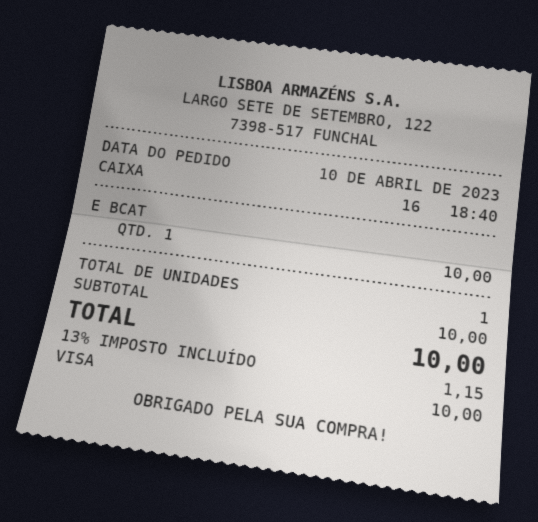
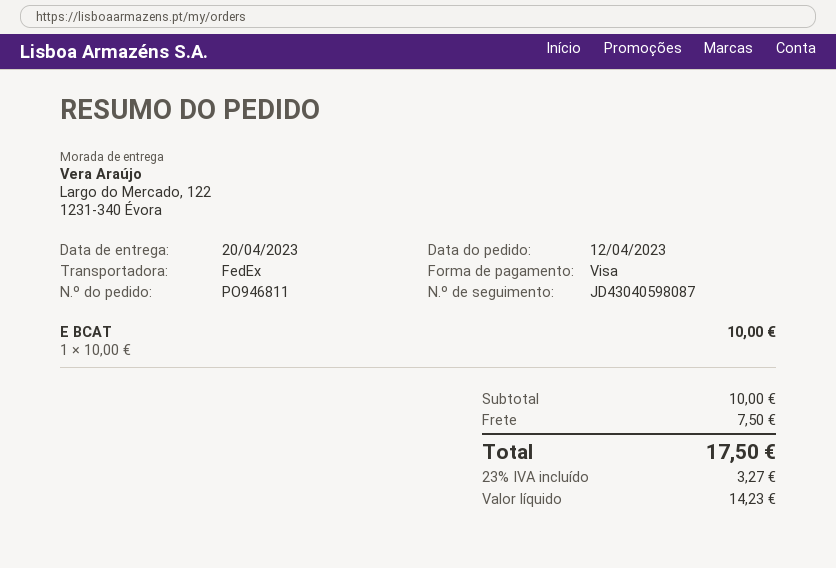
order date: 2023-04-10 -> 2023-04-12
shipping: none -> 7.50
tax: 13% = 1.15 -> 23% = 3.27
total: 10.00 -> 17.50

